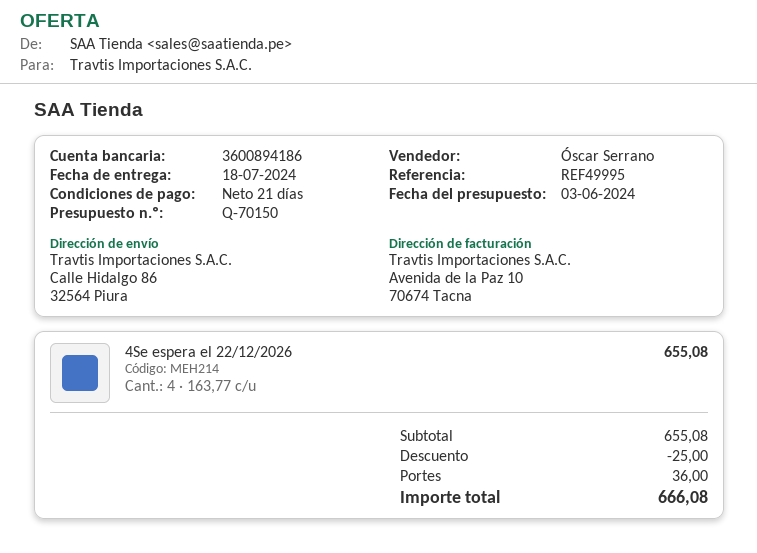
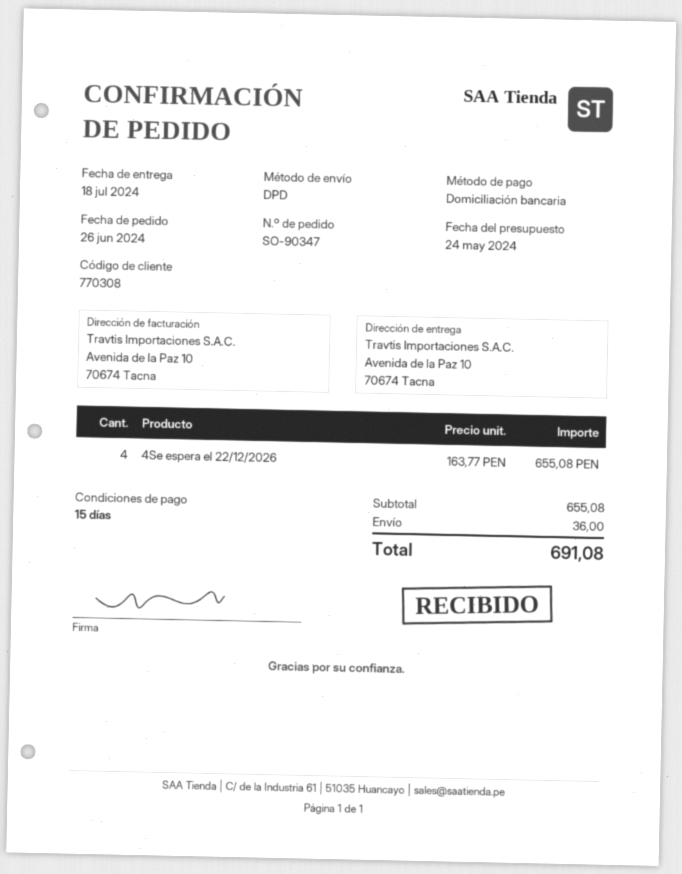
quote date: 2024-06-03 -> 2024-05-24
payment terms: 21 days -> 15 days
ship to: Calle Hidalgo 86, 32564 Piura -> Avenida de la Paz 10, 70674 Tacna
discount: 25.00 -> none
total: 666.08 -> 691.08

